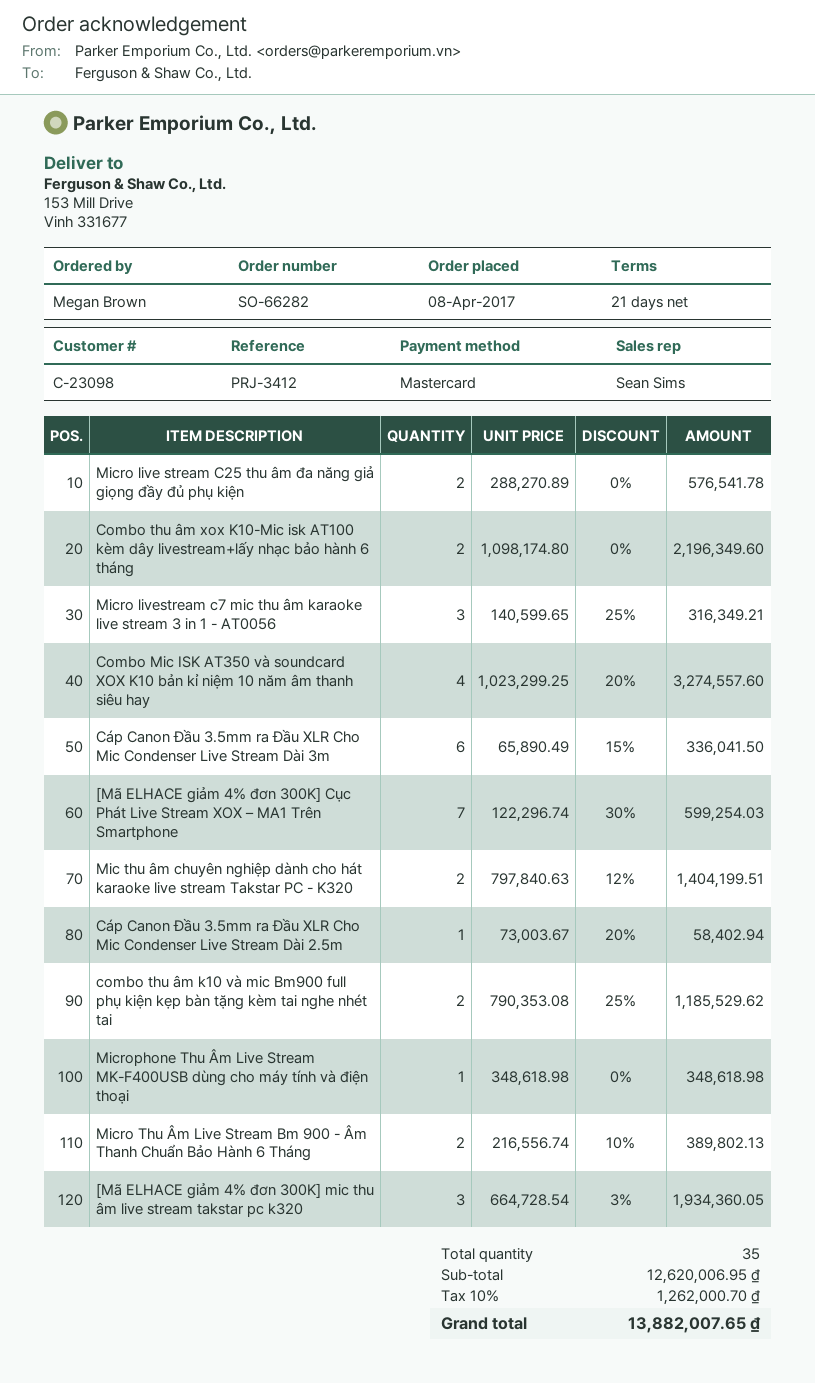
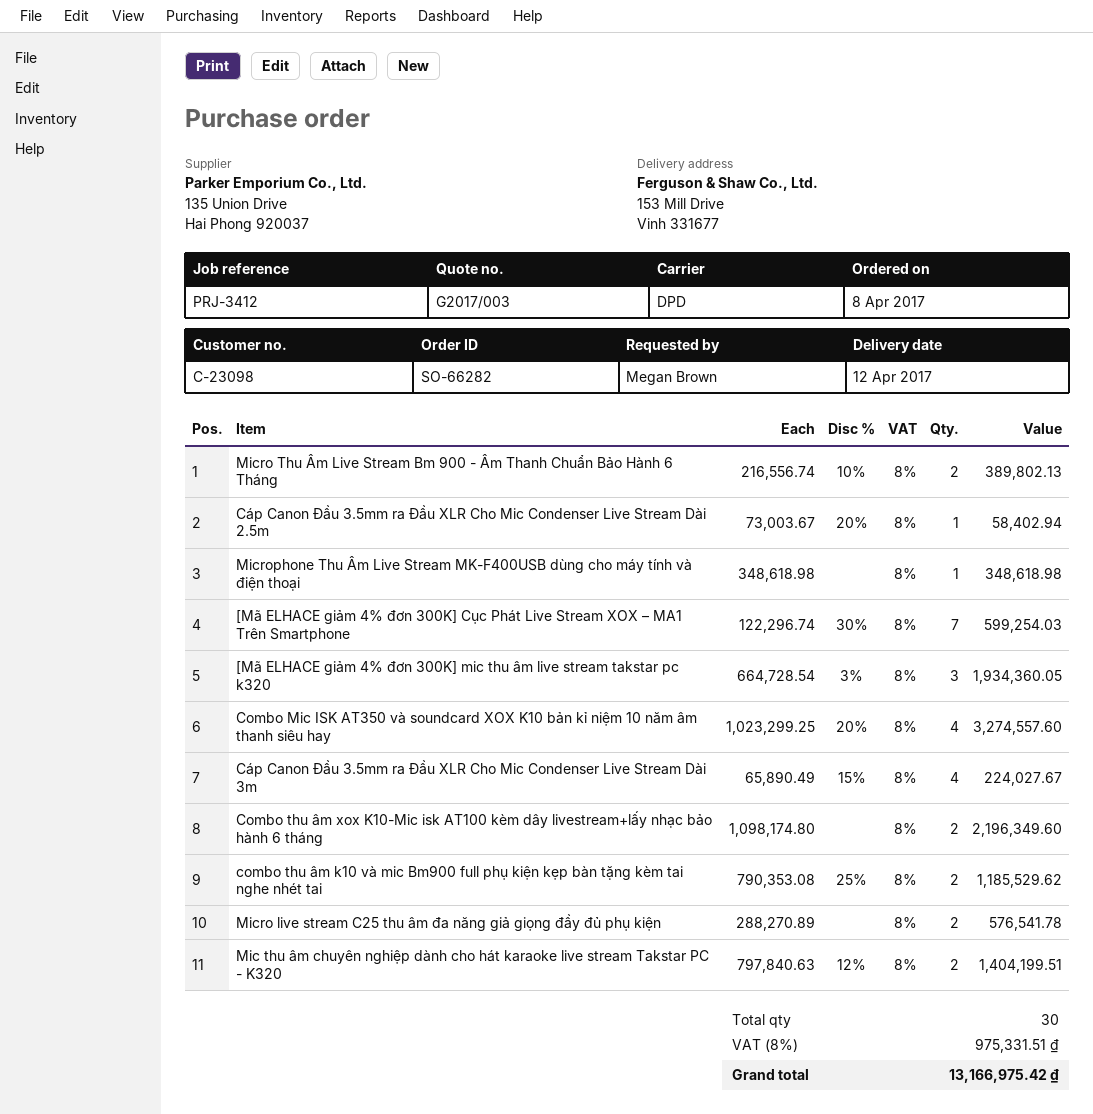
Micro livestream c7 mic thu âm karaoke live stream 3 in 1 - AT0056: 3 x 140599.65 - 25% = 316349.21 -> none
Cáp Canon Đầu 3.5mm ra Đầu XLR Cho Mic Condenser Live Stream Dài 3m: 6 x 65890.49 - 15% = 336041.50 -> 4 x 65890.49 - 15% = 224027.67
total quantity: 35 -> 30
tax: 10% = 1262000.70 -> 8% = 975331.51
total: 13882007.65 -> 13166975.42

